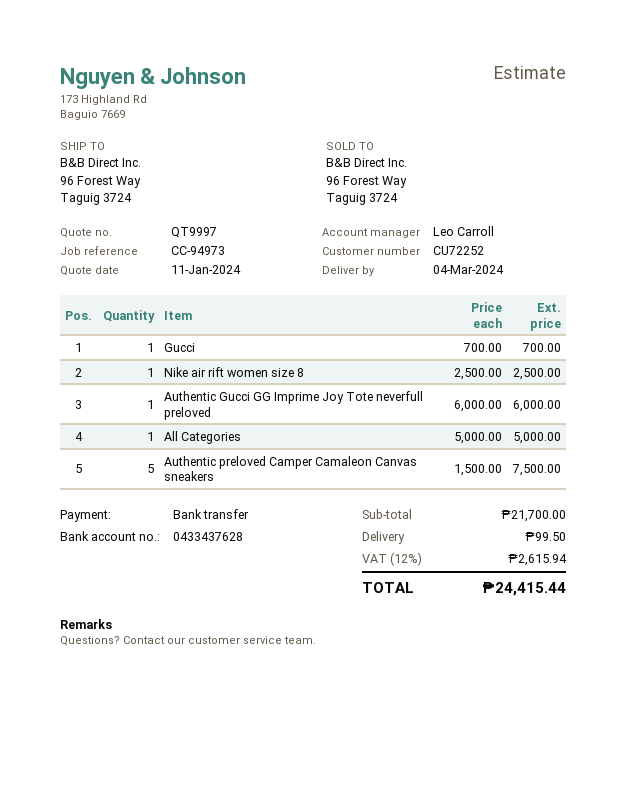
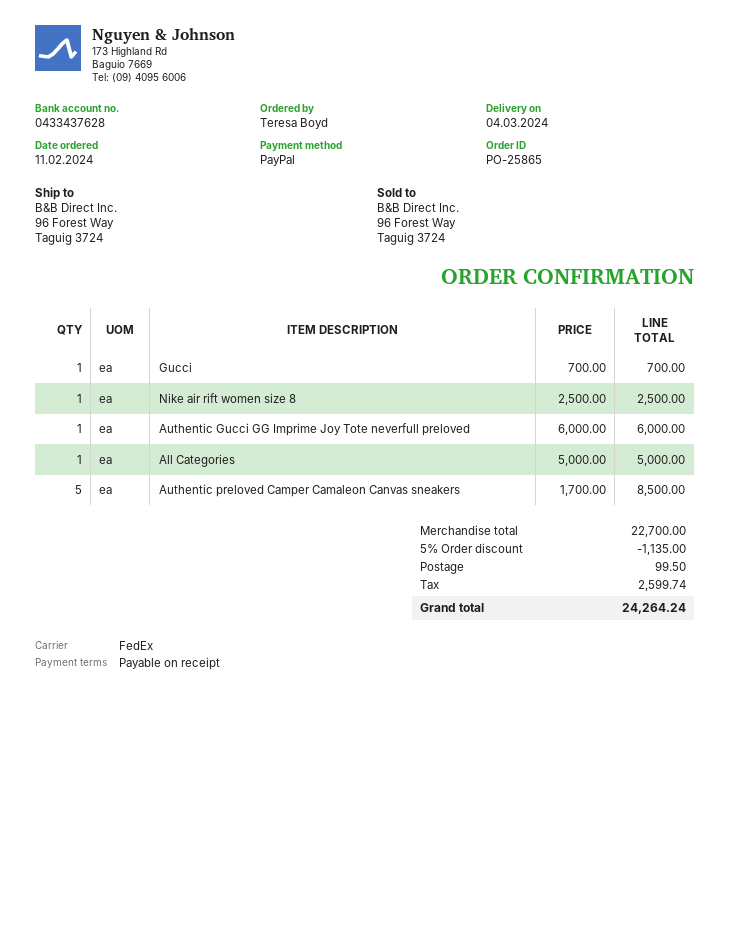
payment method: bank transfer -> PayPal
Authentic preloved Camper Camaleon Canvas sneakers: 5 x 1500.00 = 7500.00 -> 5 x 1700.00 = 8500.00
subtotal: 21700.00 -> 22700.00
discount: none -> 5% = 1135.00
tax: 2615.94 -> 2599.74
total: 24415.44 -> 24264.24

